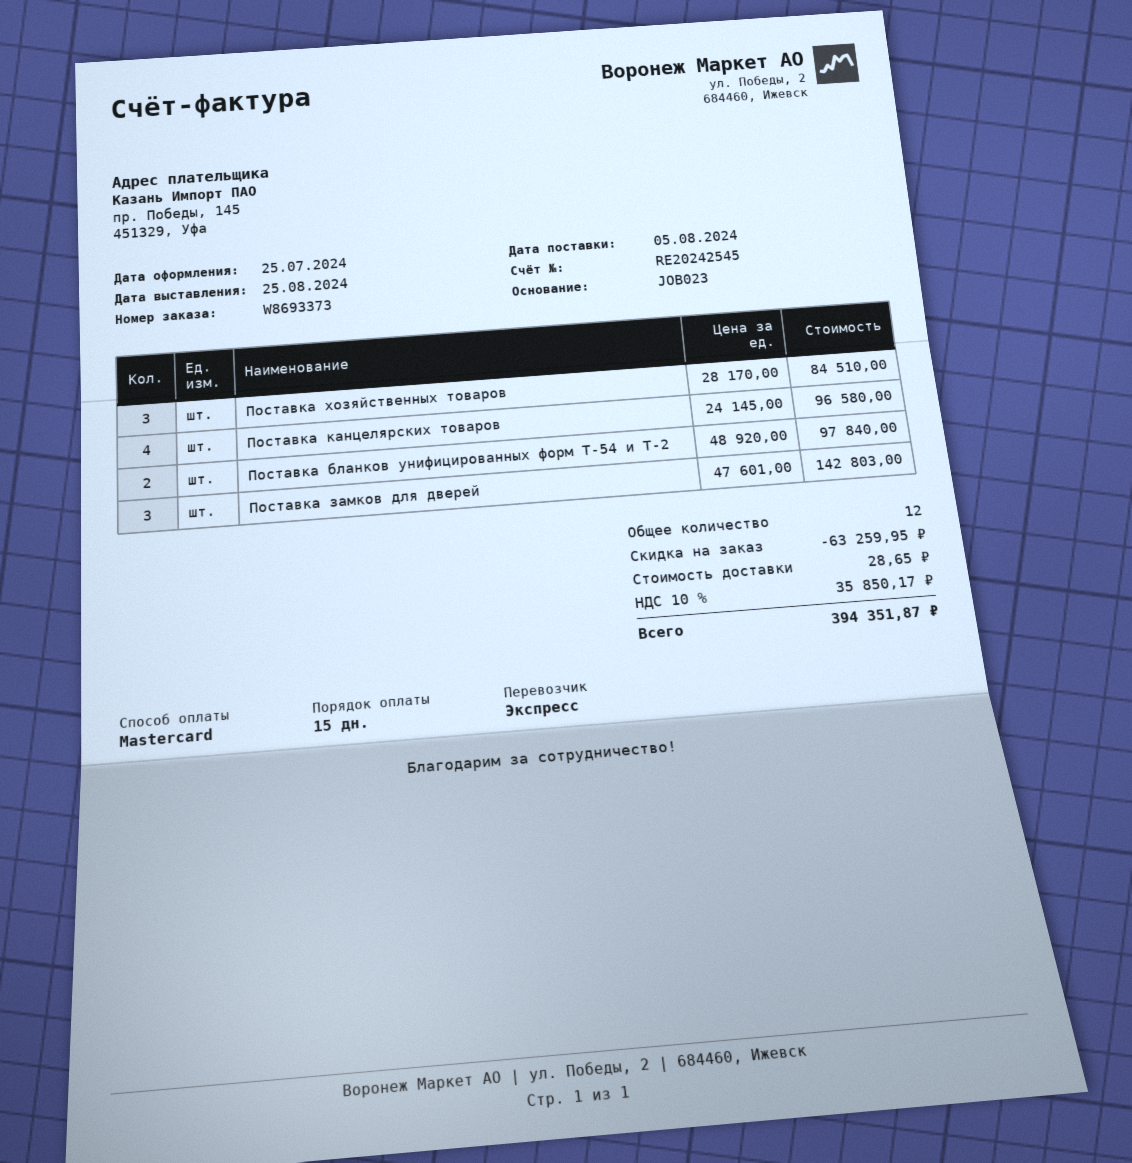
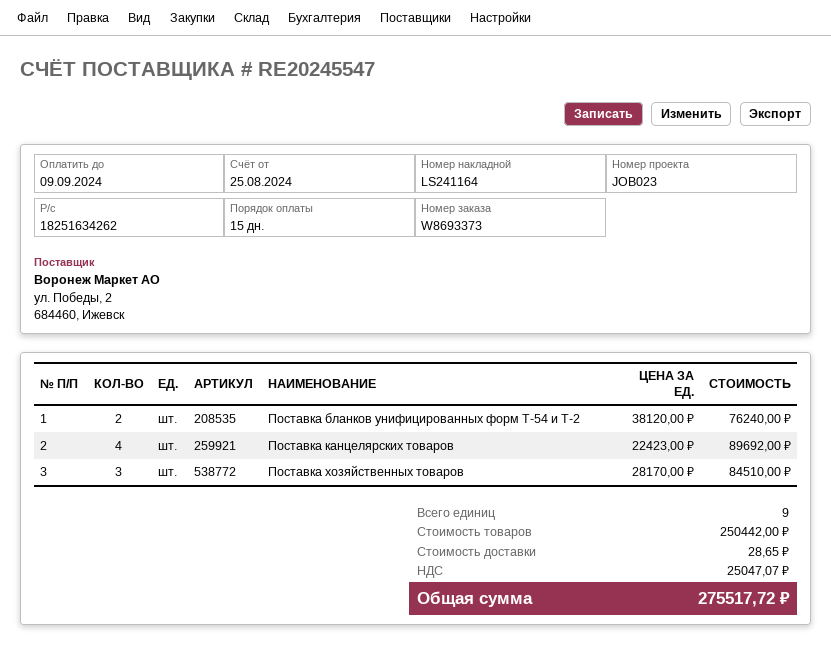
invoice number: RE20242545 -> RE20245547
Поставка канцелярских товаров: 4 x 24145.00 = 96580.00 -> 4 x 22423.00 = 89692.00
Поставка бланков унифицированных форм Т-54 и Т-2: 2 x 48920.00 = 97840.00 -> 2 x 38120.00 = 76240.00
Поставка замков для дверей: 3 x 47601.00 = 142803.00 -> none
total quantity: 12 -> 9
discount: 63259.95 -> none
tax: 35850.17 -> 25047.07
total: 394351.87 -> 275517.72

